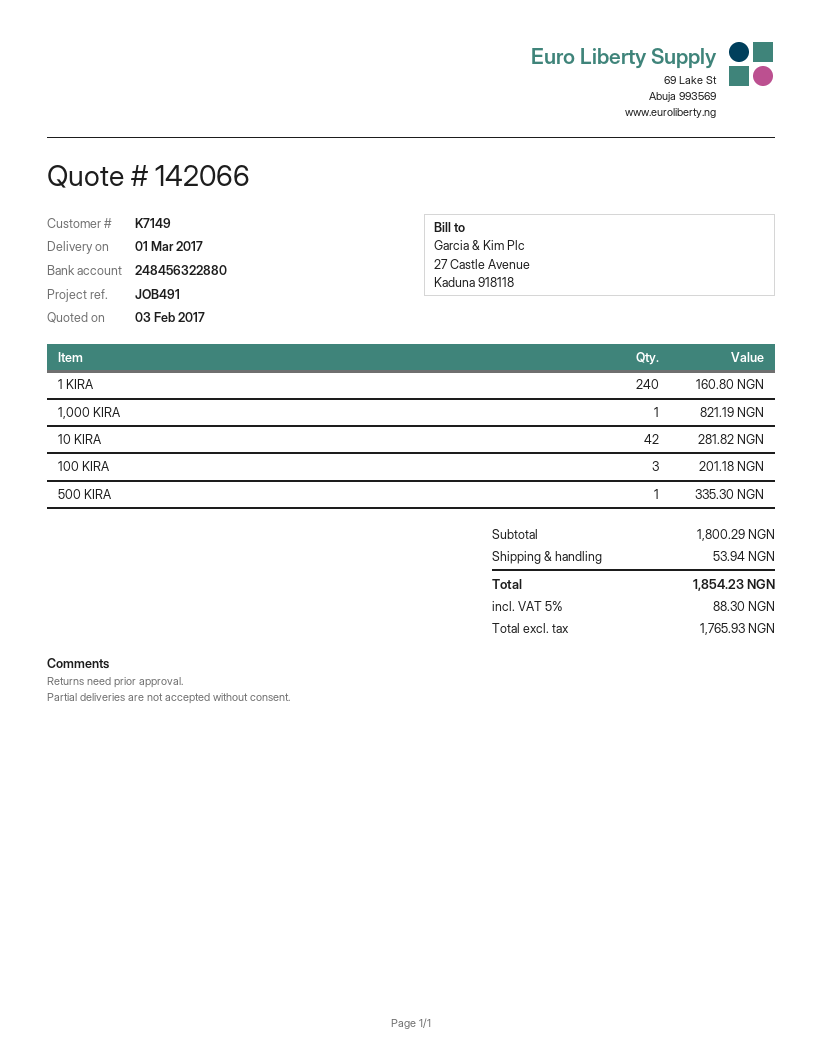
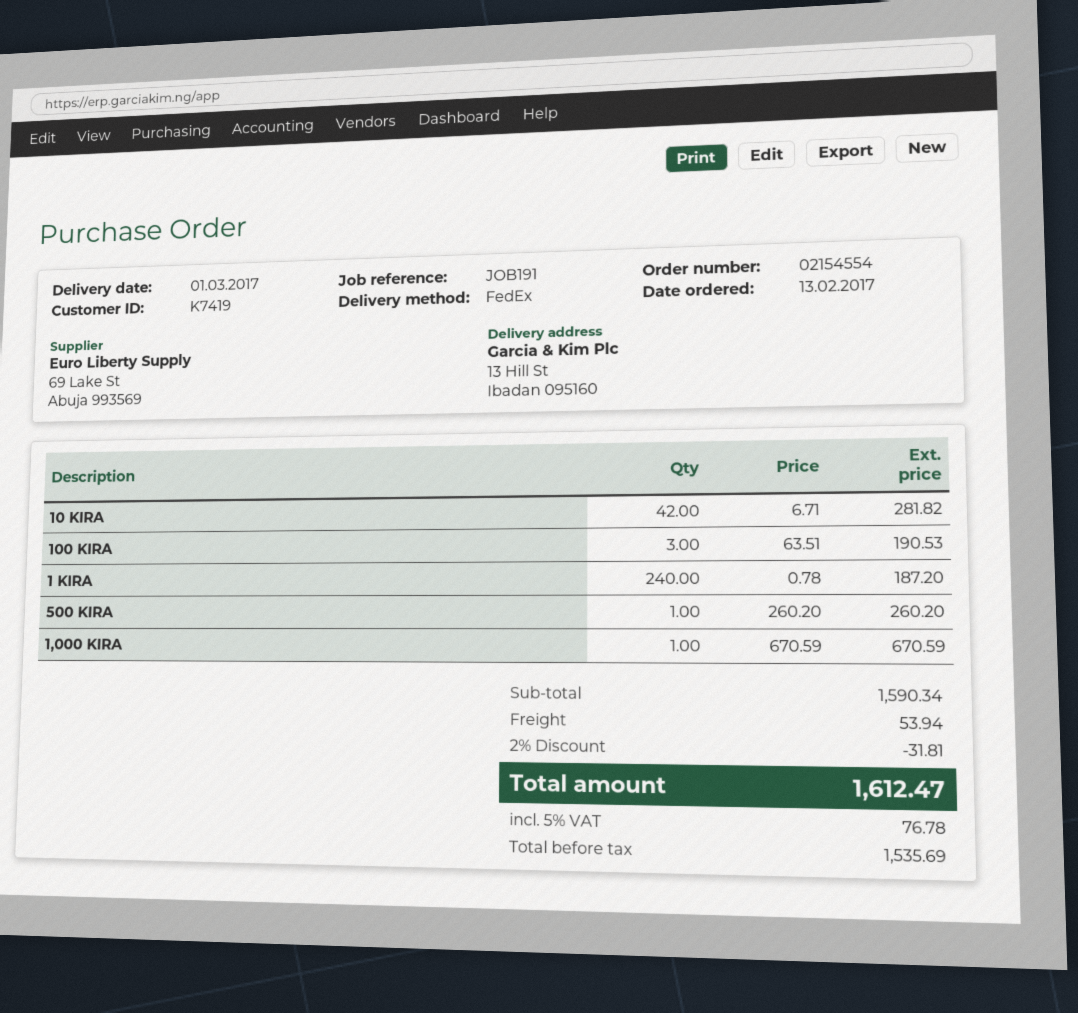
customer number: K7149 -> K7419
reference: JOB491 -> JOB191
1 KIRA: 240 for 160.80 -> 240 for 187.20
1,000 KIRA: 1 for 821.19 -> 1 for 670.59
100 KIRA: 3 for 201.18 -> 3 for 190.53
500 KIRA: 1 for 335.30 -> 1 for 260.20
subtotal: 1800.29 -> 1590.34
discount: none -> 2% = 31.81
net: 1765.93 -> 1535.69
tax: 5% = 88.30 -> 5% = 76.78
total: 1854.23 -> 1612.47

